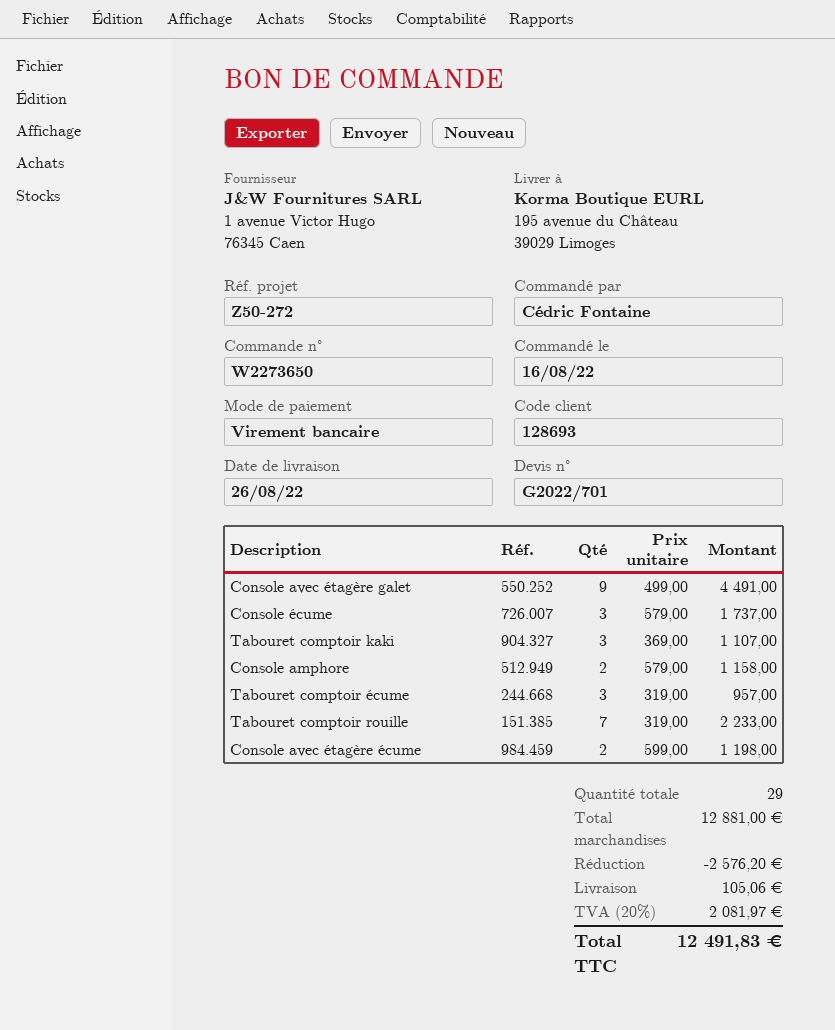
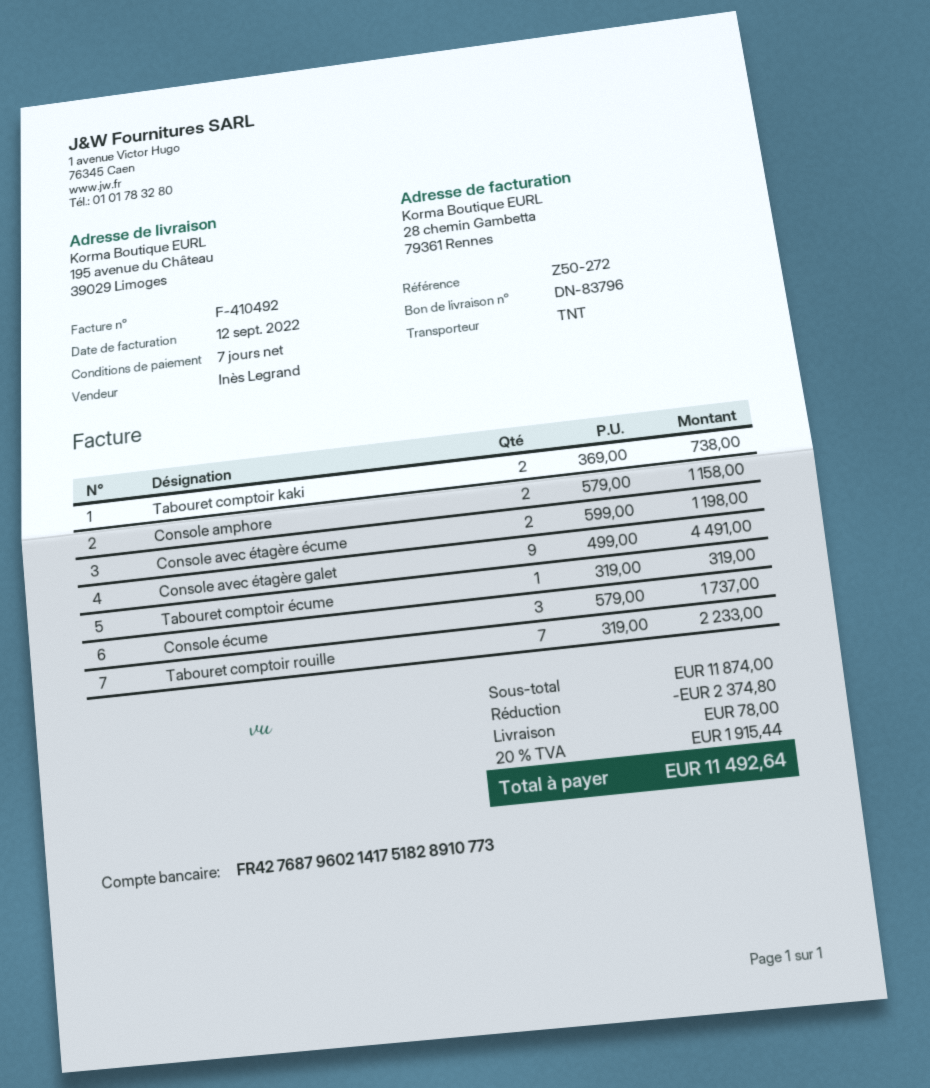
Tabouret comptoir kaki: 3 x 369.00 = 1107.00 -> 2 x 369.00 = 738.00
Tabouret comptoir écume: 3 x 319.00 = 957.00 -> 1 x 319.00 = 319.00
subtotal: 12881.00 -> 11874.00
discount: 2576.20 -> 2374.80
shipping: 105.06 -> 78.00
tax: 20% = 2081.97 -> 20% = 1915.44
total: 12491.83 -> 11492.64

